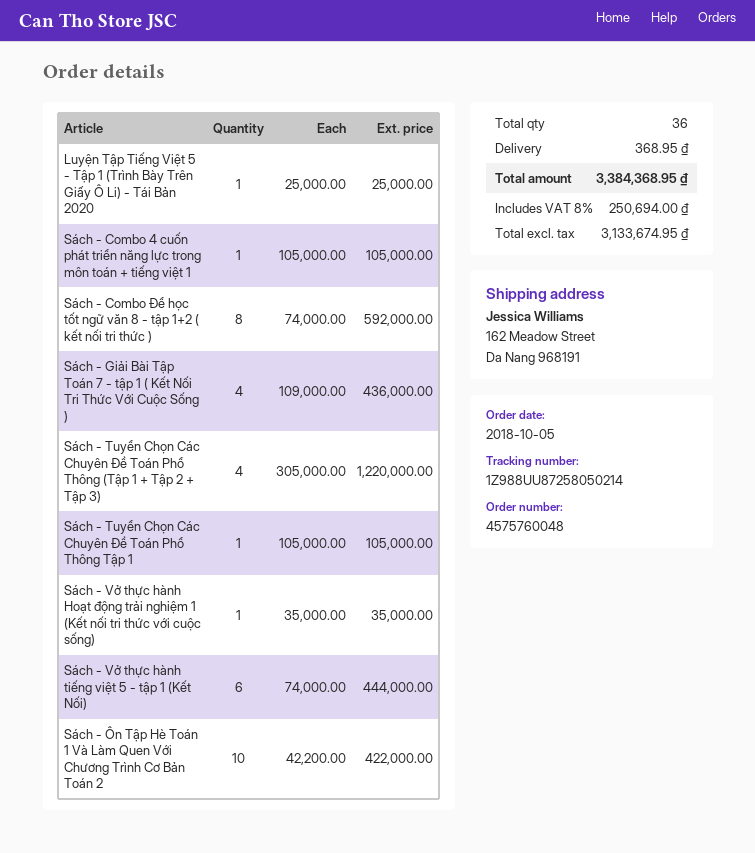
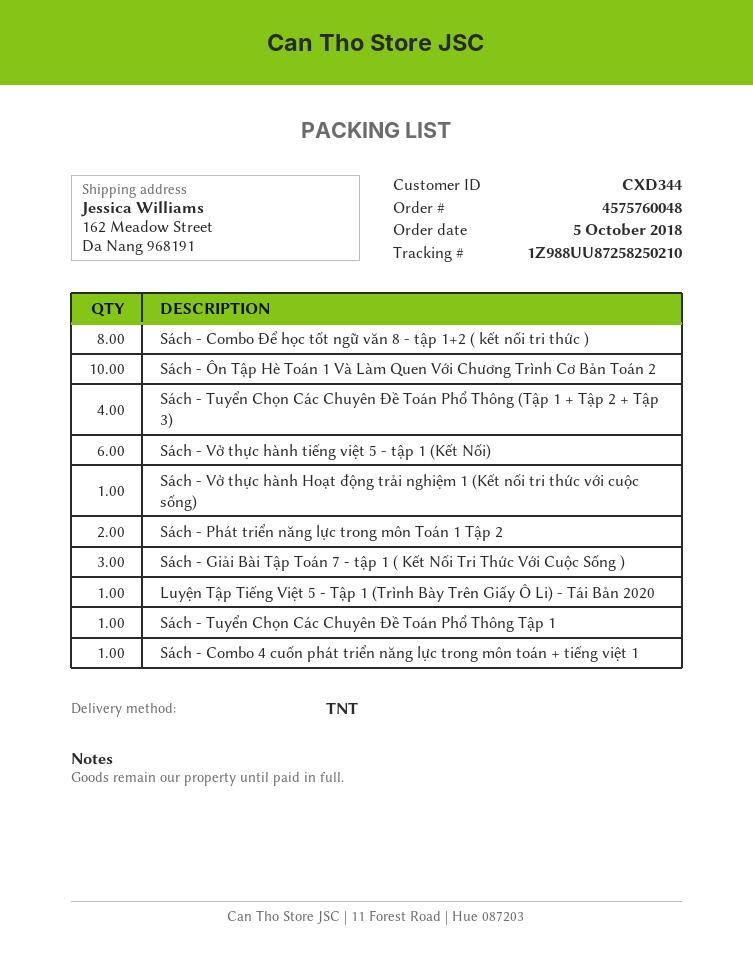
tracking number: 1Z988UU87258050214 -> 1Z988UU87258250210
Sách - Giải Bài Tập Toán 7 - tập 1 ( Kết Nối Tri Thức Với Cuộc Sống ): 4 -> 3
Sách - Phát triển năng lực trong môn Toán 1 Tập 2: none -> 2

